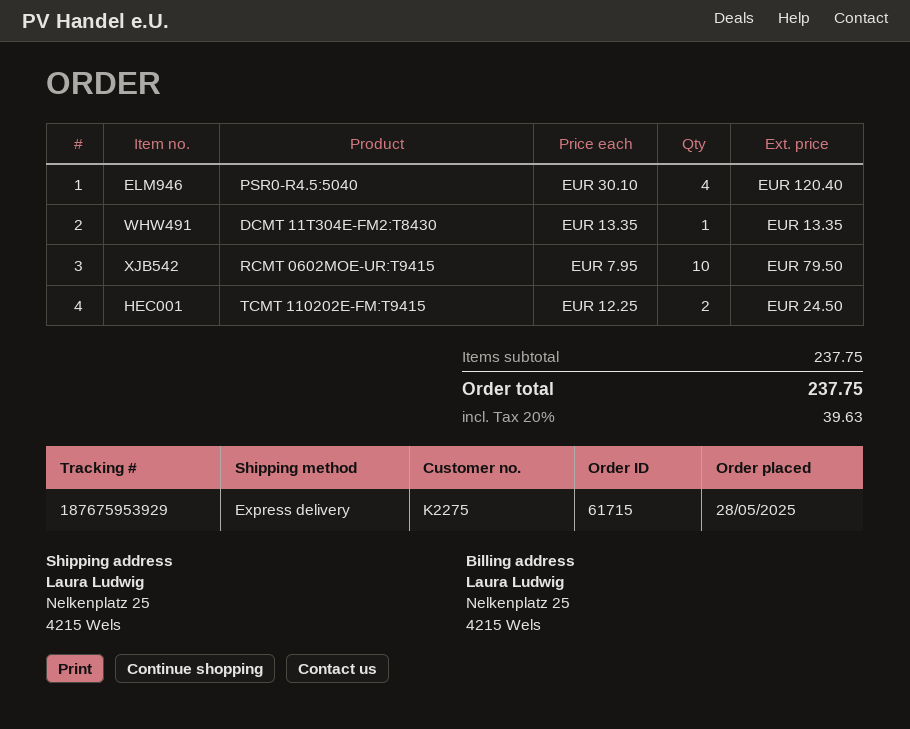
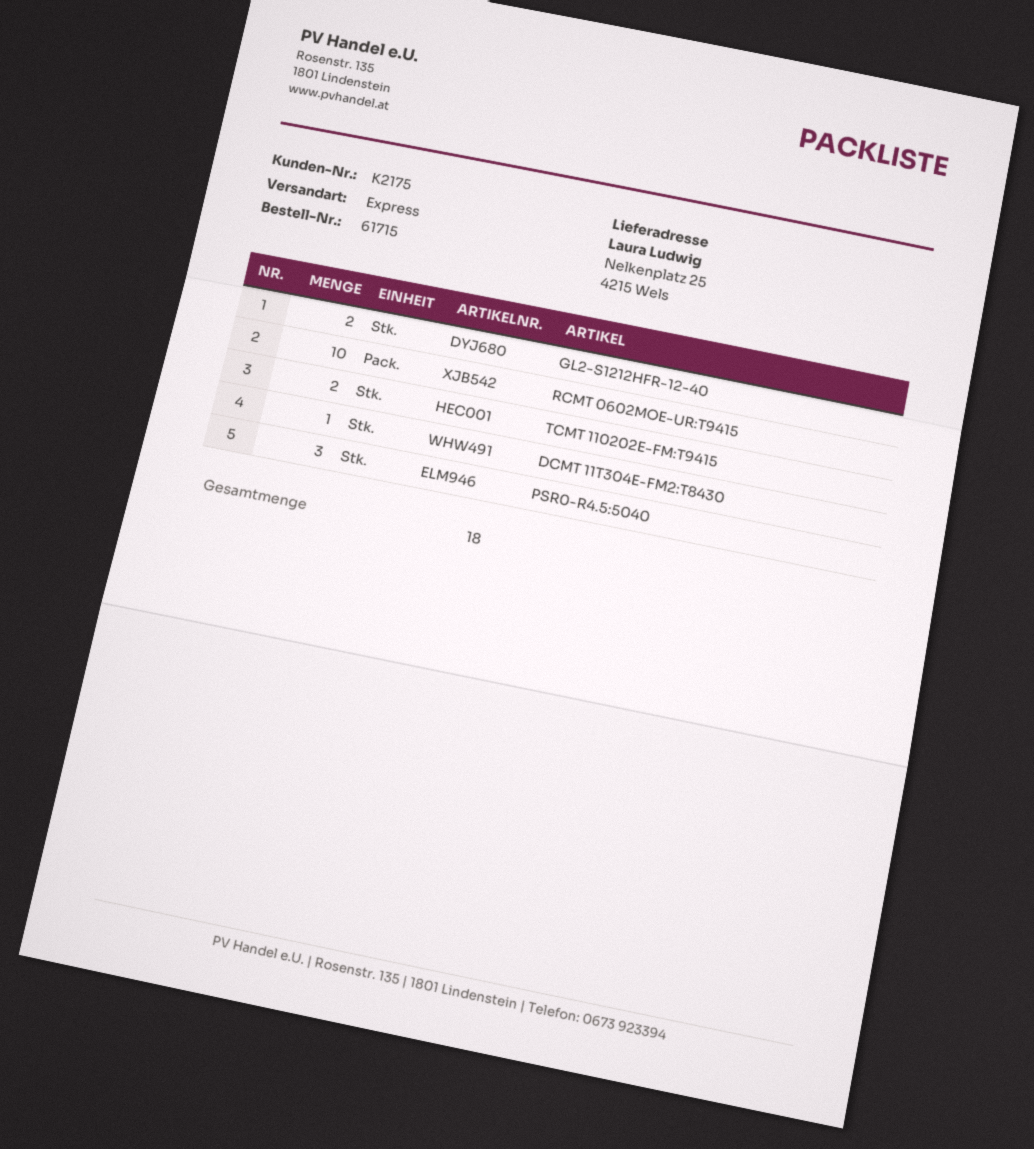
customer number: K2275 -> K2175
PSR0-R4.5:5040: 4 -> 3
GL2-S1212HFR-12-40: none -> 2

